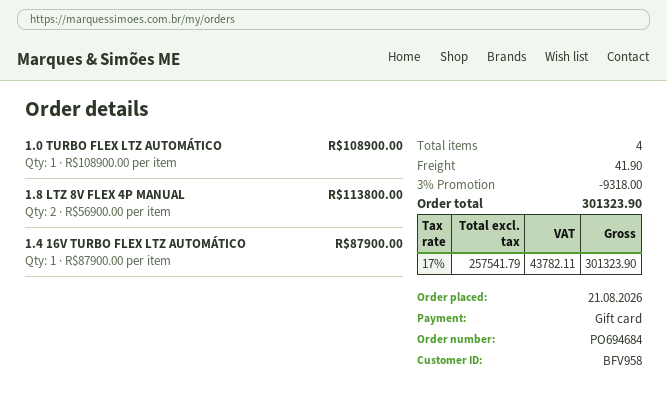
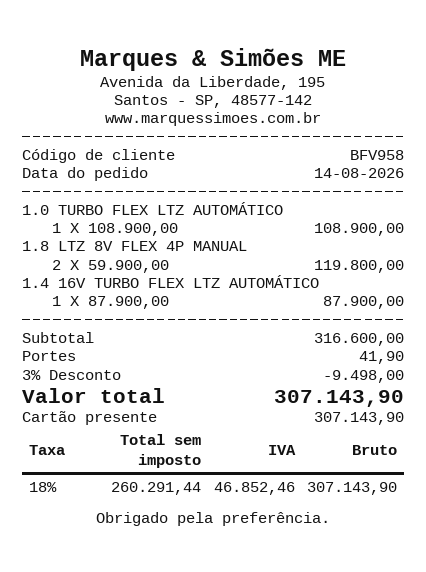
order date: 2026-08-21 -> 2026-08-14
1.8 LTZ 8V FLEX 4P MANUAL: 2 x 56900.00 = 113800.00 -> 2 x 59900.00 = 119800.00
discount: 3% = 9318.00 -> 3% = 9498.00
net: 257541.79 -> 260291.44
tax: 17% = 43782.11 -> 18% = 46852.46
total: 301323.90 -> 307143.90

